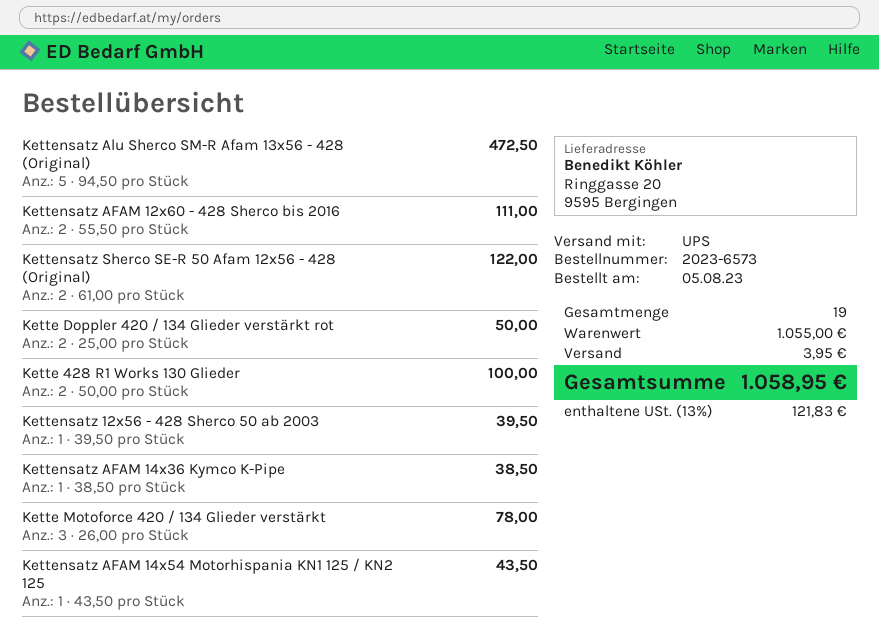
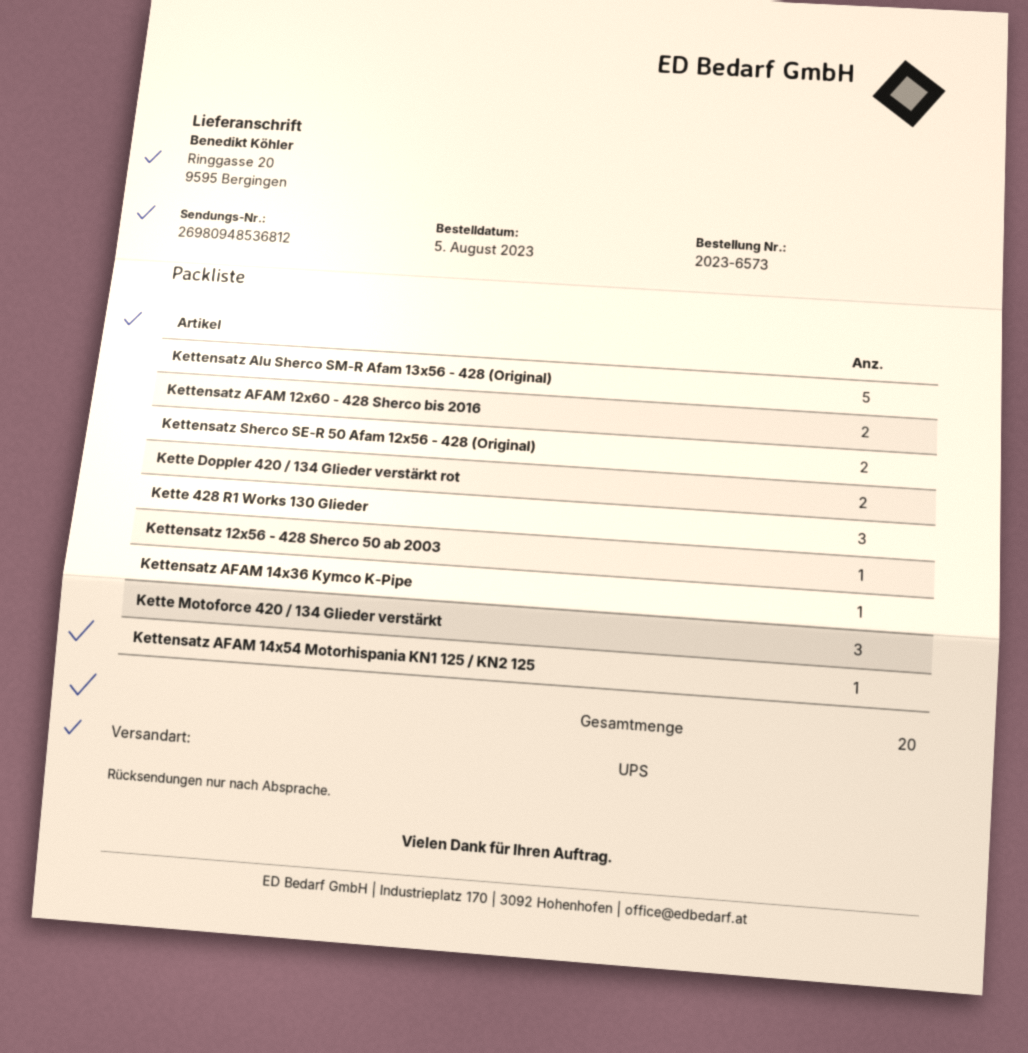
Kette 428 R1 Works 130 Glieder: 2 -> 3
total quantity: 19 -> 20

